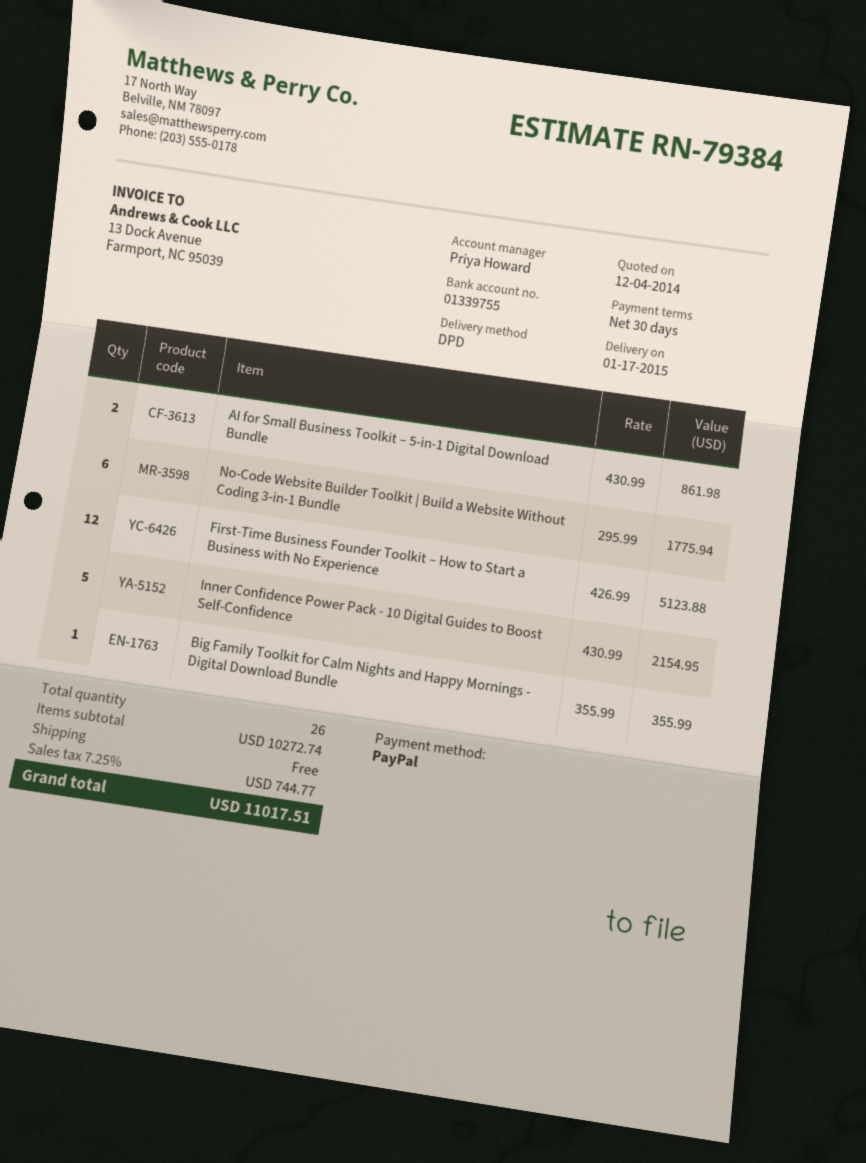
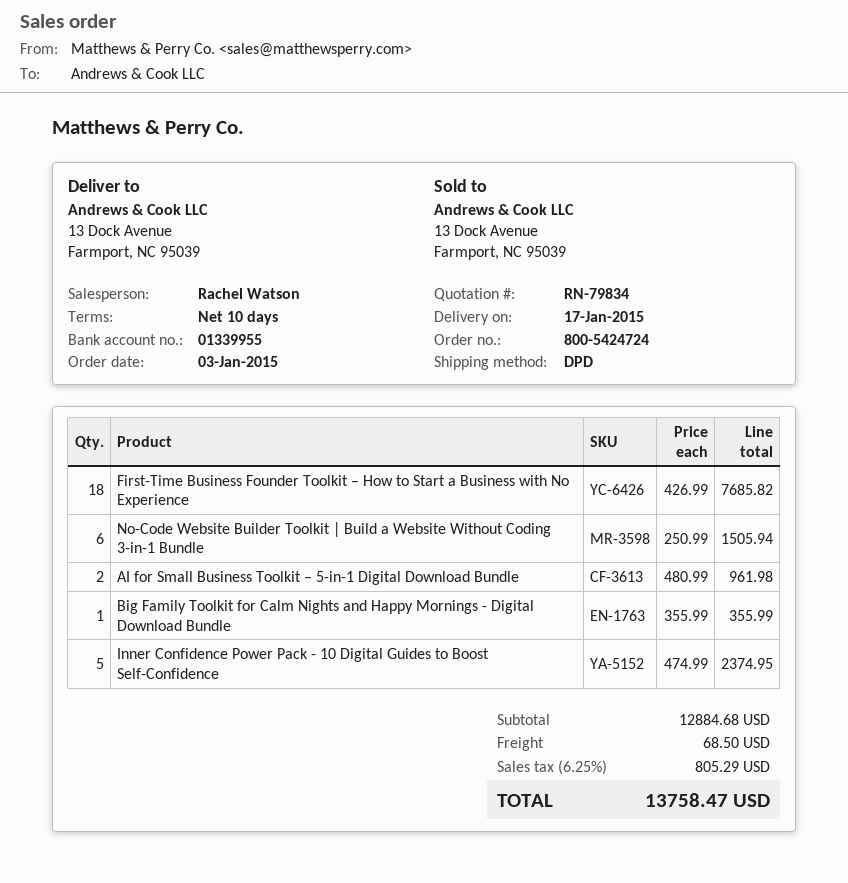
quote number: RN-79384 -> RN-79834
payment terms: 30 days -> 10 days
sales rep: Priya Howard -> Rachel Watson
bank account: 01339755 -> 01339955
AI for Small Business Toolkit – 5-in-1 Digital Download Bundle: 2 x 430.99 = 861.98 -> 2 x 480.99 = 961.98
No-Code Website Builder Toolkit | Build a Website Without Coding 3-in-1 Bundle: 6 x 295.99 = 1775.94 -> 6 x 250.99 = 1505.94
First-Time Business Founder Toolkit – How to Start a Business with No Experience: 12 x 426.99 = 5123.88 -> 18 x 426.99 = 7685.82
Inner Confidence Power Pack - 10 Digital Guides to Boost Self-Confidence: 5 x 430.99 = 2154.95 -> 5 x 474.99 = 2374.95
subtotal: 10272.74 -> 12884.68
shipping: 0.00 -> 68.50
tax: 7.25% = 744.77 -> 6.25% = 805.29
total: 11017.51 -> 13758.47

